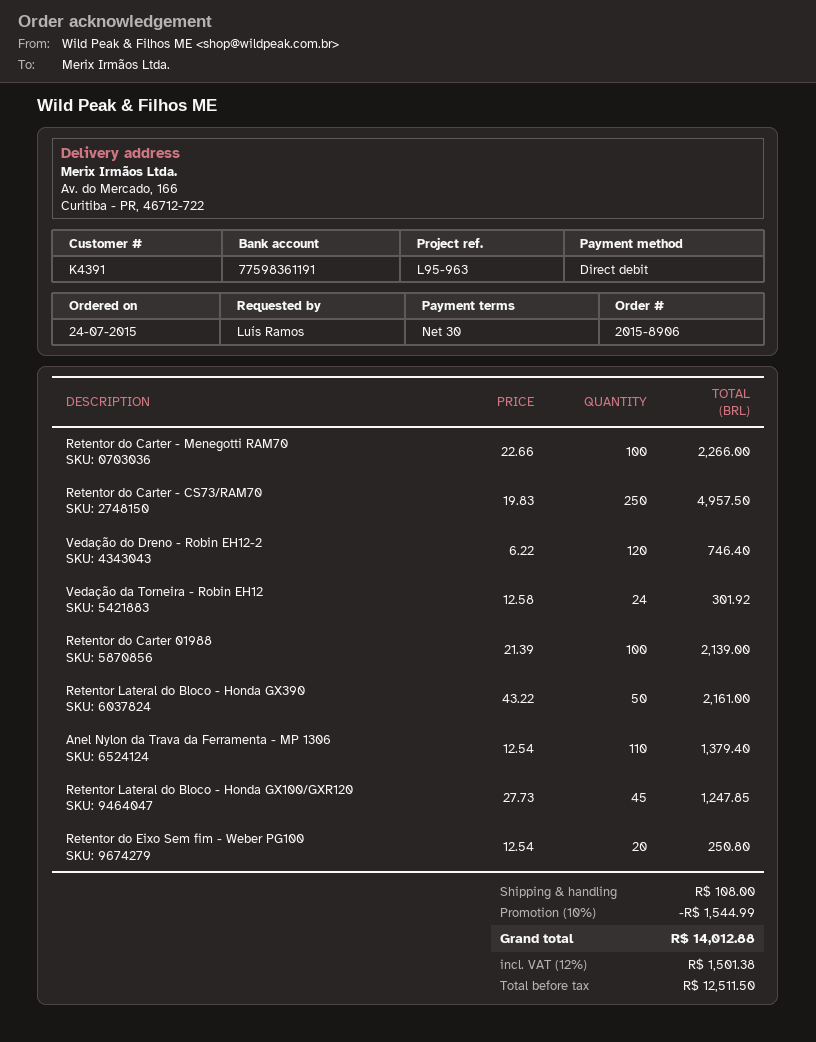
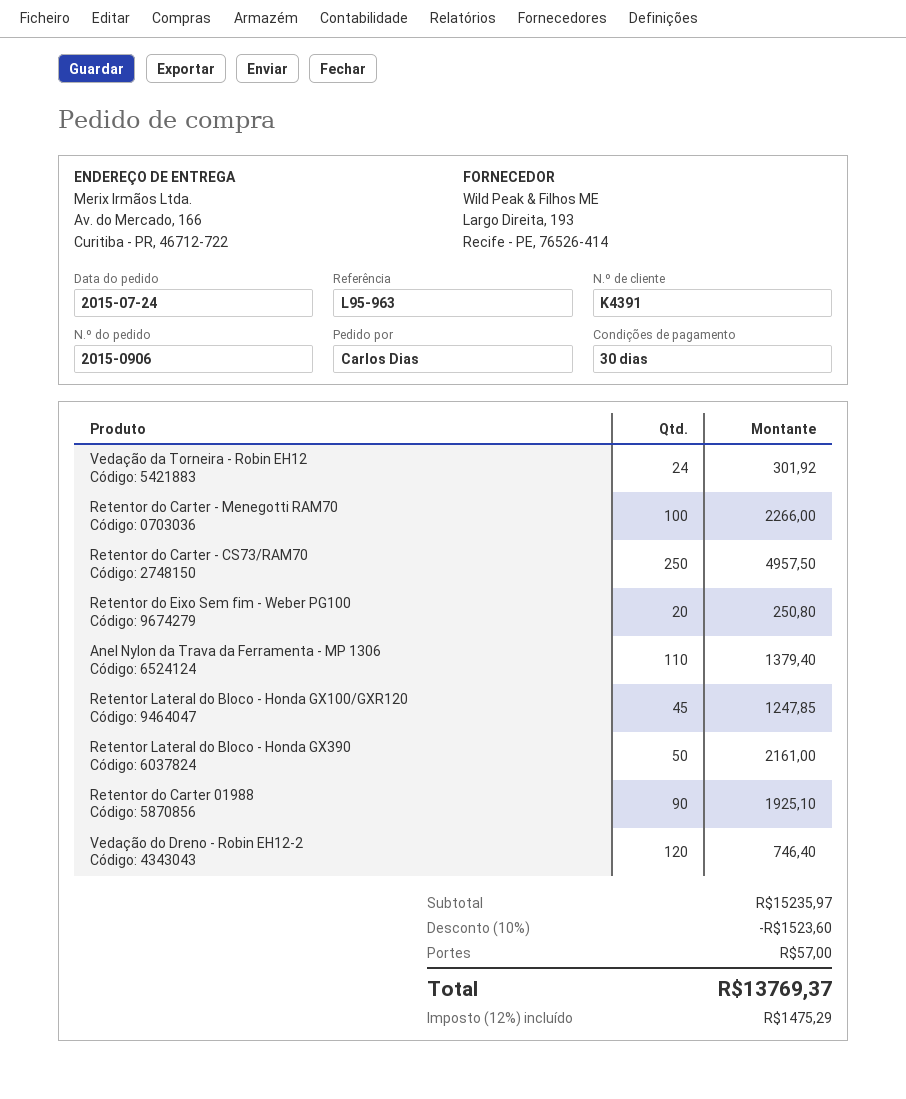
order number: 2015-8906 -> 2015-0906
ordered by: Luís Ramos -> Carlos Dias
Retentor do Carter 01988: 100 for 2139.00 -> 90 for 1925.10
discount: 10% = 1544.99 -> 10% = 1523.60
shipping: 108.00 -> 57.00
tax: 12% = 1501.38 -> 12% = 1475.29
total: 14012.88 -> 13769.37

